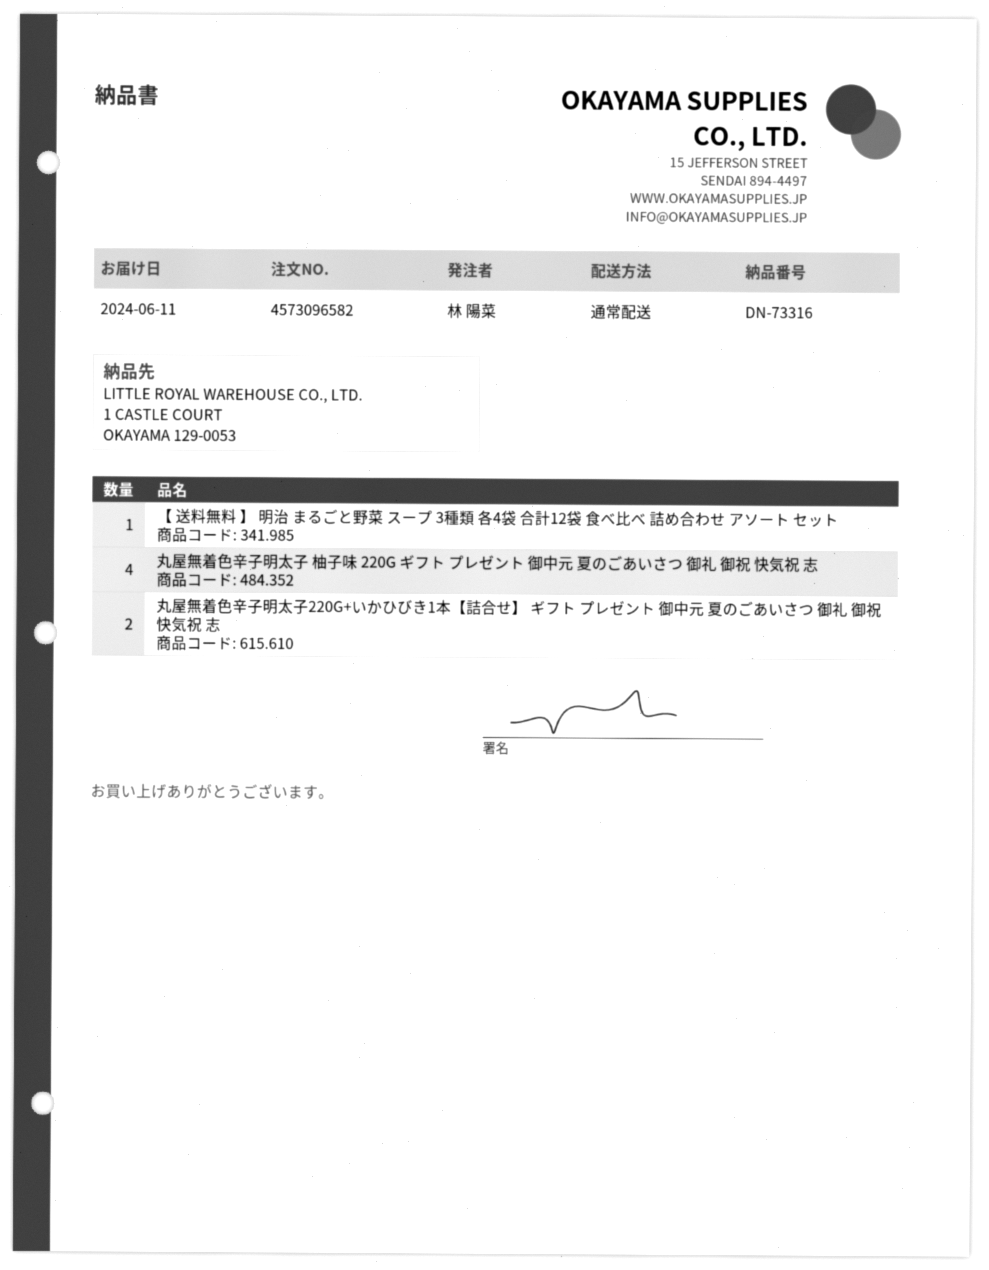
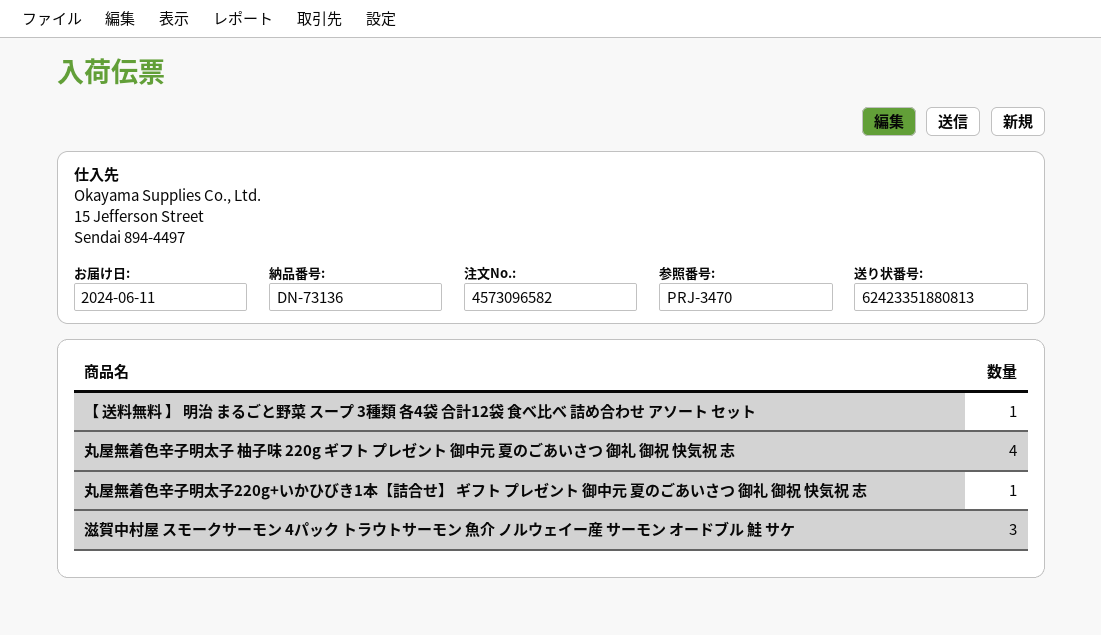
delivery note number: DN-73316 -> DN-73136
丸屋無着色辛子明太子220G+いかひびき1本【詰合せ】 ギフト プレゼント 御中元 夏のごあいさつ 御礼 御祝 快気祝 志: 2 -> 1
滋賀中村屋 スモークサーモン 4パック トラウトサーモン 魚介 ノルウェイー産 サーモン オードブル 鮭 サケ: none -> 3

